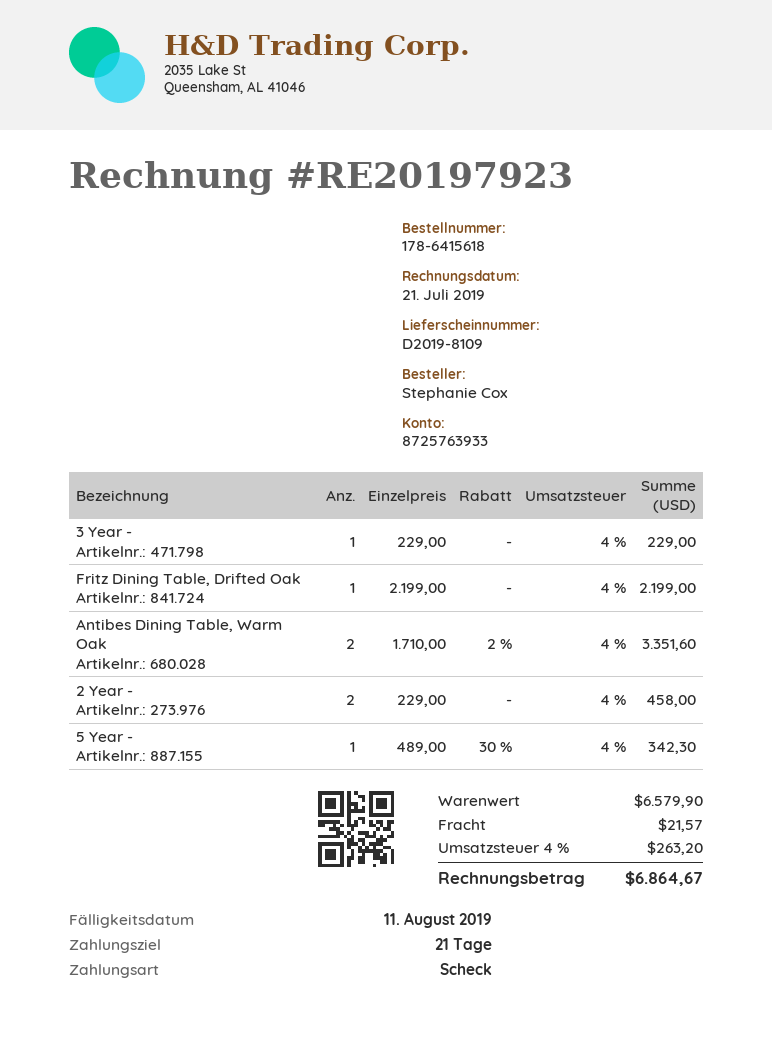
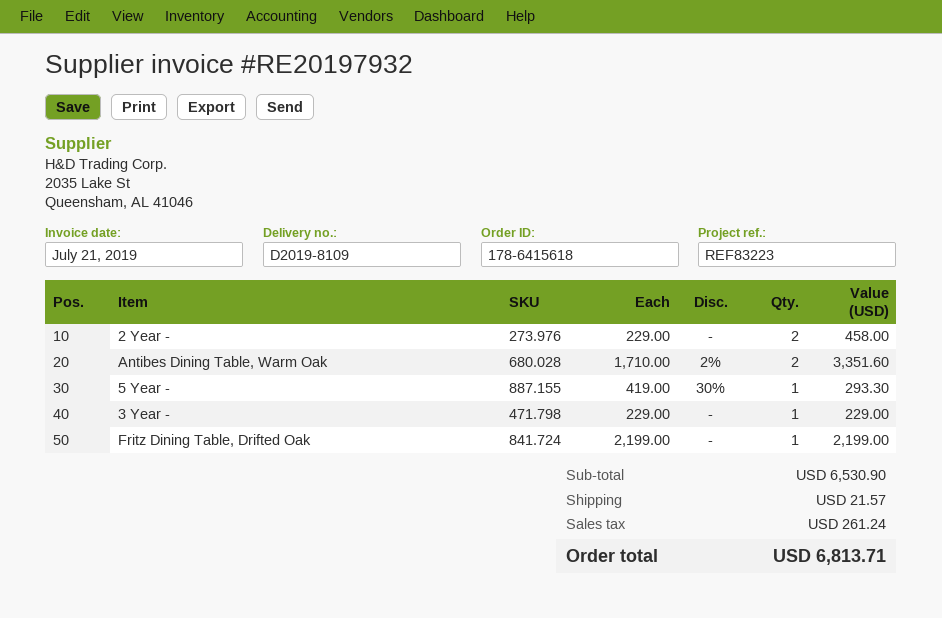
invoice number: RE20197923 -> RE20197932
5 Year -: 1 x 489.00 - 30% = 342.30 -> 1 x 419.00 - 30% = 293.30
subtotal: 6579.90 -> 6530.90
tax: 263.20 -> 261.24
total: 6864.67 -> 6813.71

